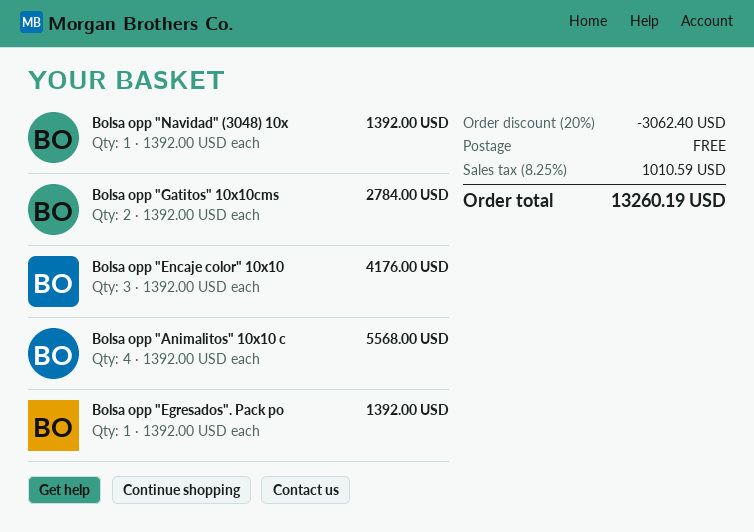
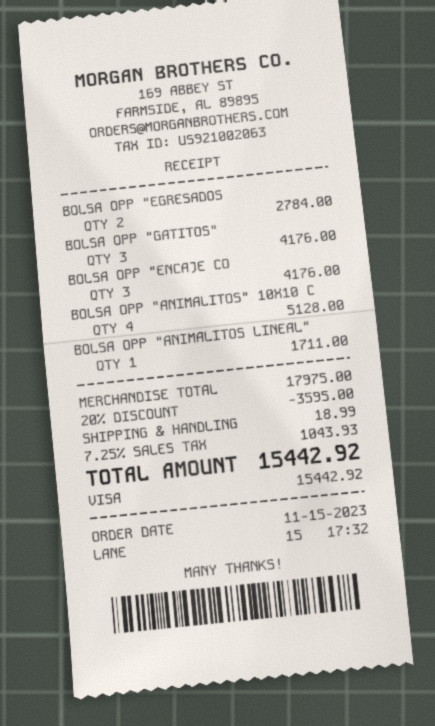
Bolsa opp "Navidad" (3048) 10x: 1 for 1392.00 -> none
Bolsa opp "Gatitos" 10x10cms: 2 for 2784.00 -> 3 for 4176.00
Bolsa opp "Animalitos" 10x10 c: 4 for 5568.00 -> 4 for 5128.00
Bolsa opp "Egresados". Pack po: 1 for 1392.00 -> 2 for 2784.00
BOLSA OPP "ANIMALITOS LINEAL": none -> 1 for 1711.00
discount: 20% = 3062.40 -> 20% = 3595.00
shipping: 0.00 -> 18.99
tax: 8.25% = 1010.59 -> 7.25% = 1043.93
total: 13260.19 -> 15442.92

